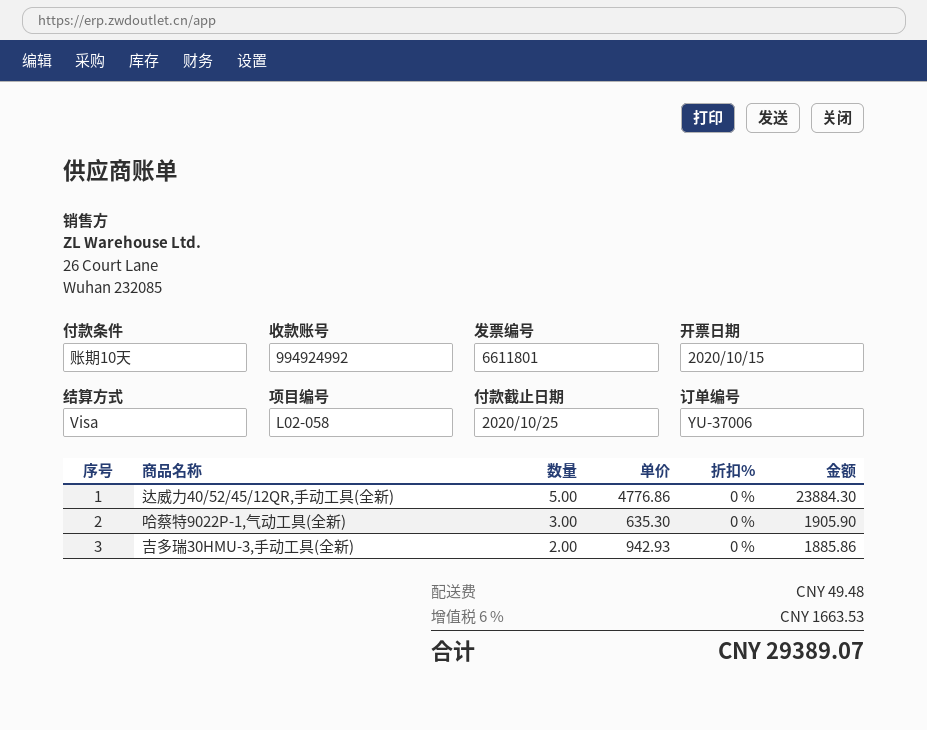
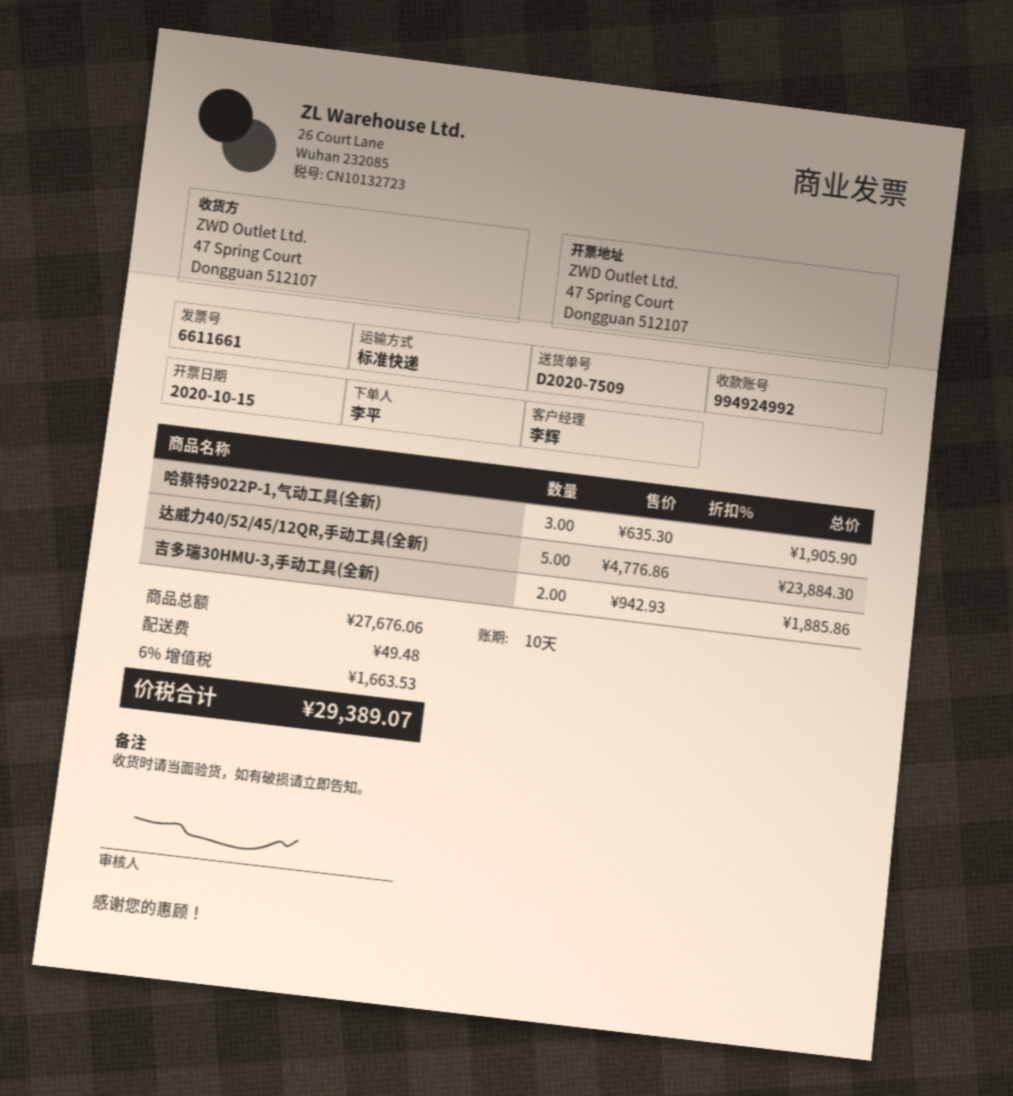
invoice number: 6611801 -> 6611661

